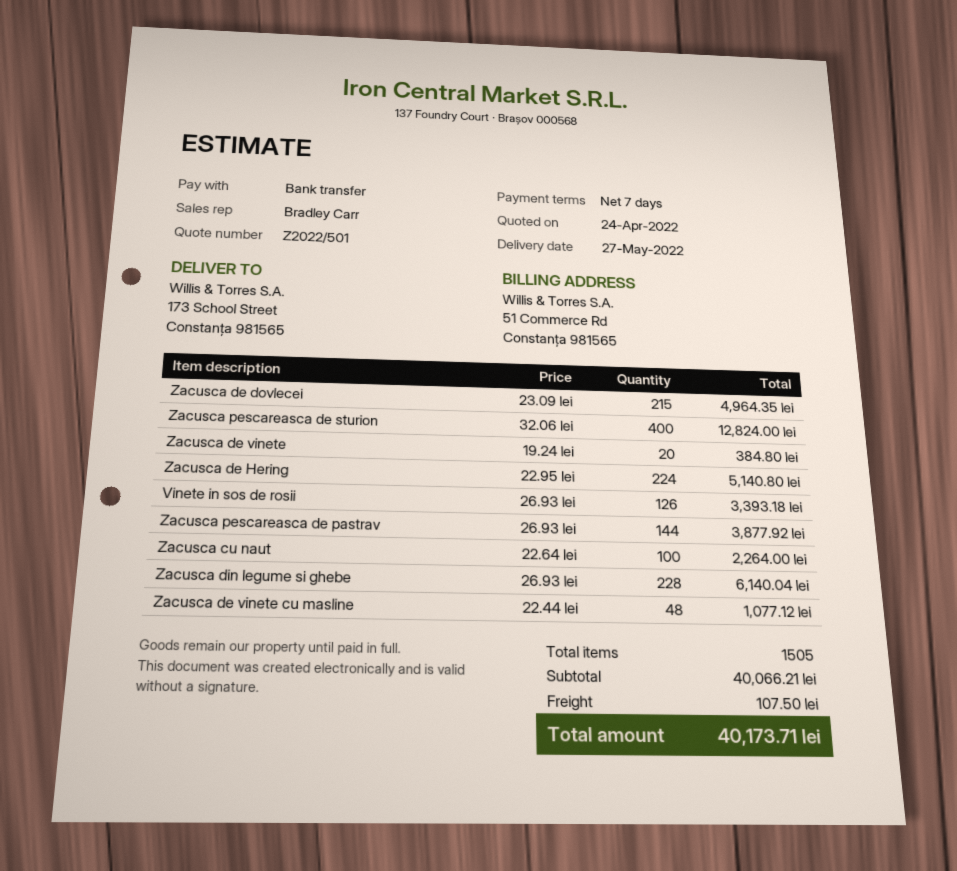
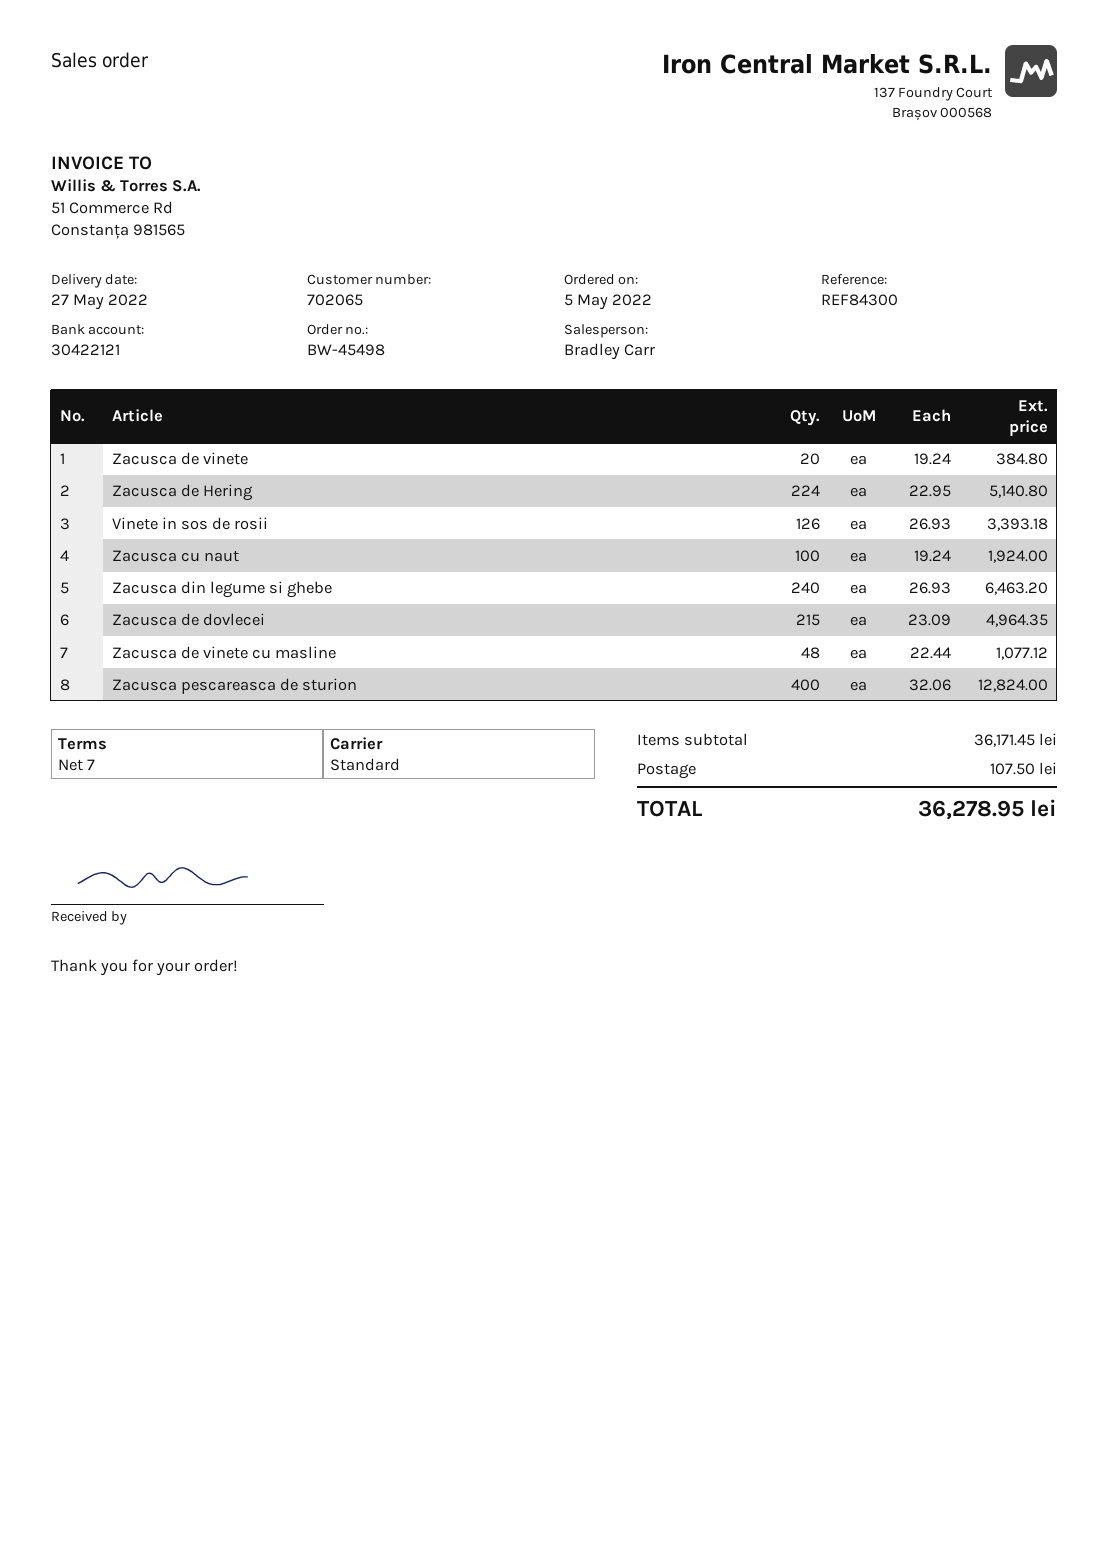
Zacusca pescareasca de pastrav: 144 x 26.93 = 3877.92 -> none
Zacusca cu naut: 100 x 22.64 = 2264.00 -> 100 x 19.24 = 1924.00
Zacusca din legume si ghebe: 228 x 26.93 = 6140.04 -> 240 x 26.93 = 6463.20
subtotal: 40066.21 -> 36171.45
total: 40173.71 -> 36278.95

